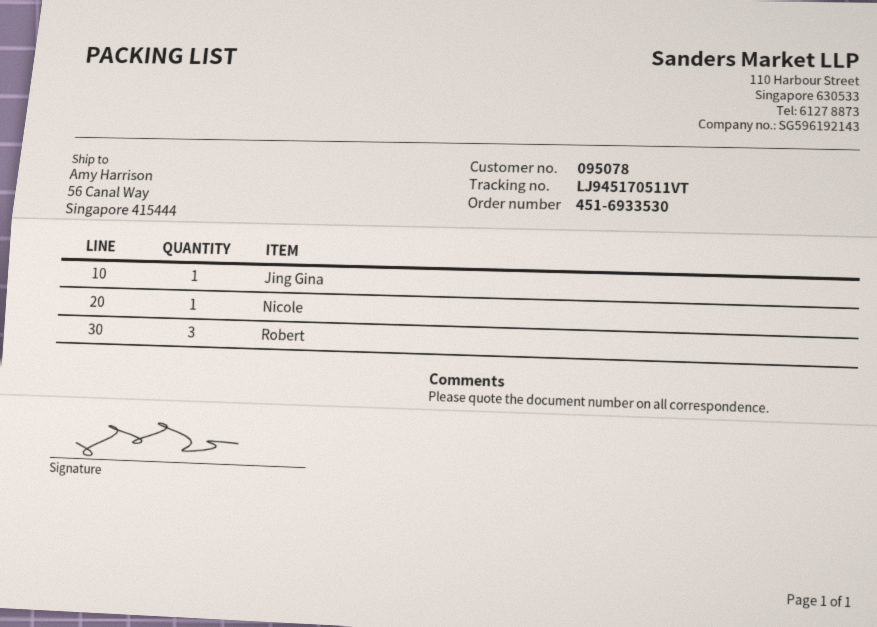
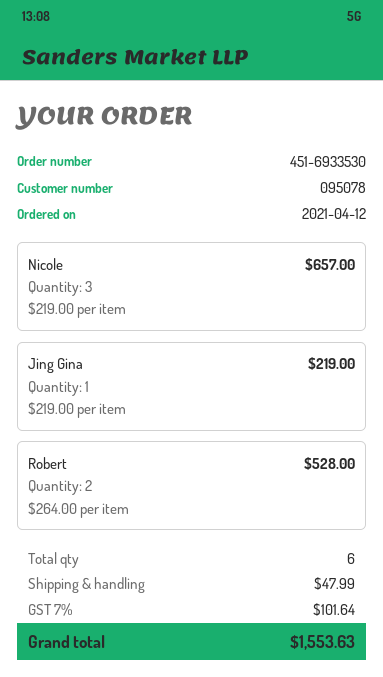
Nicole: 1 -> 3
Robert: 3 -> 2

